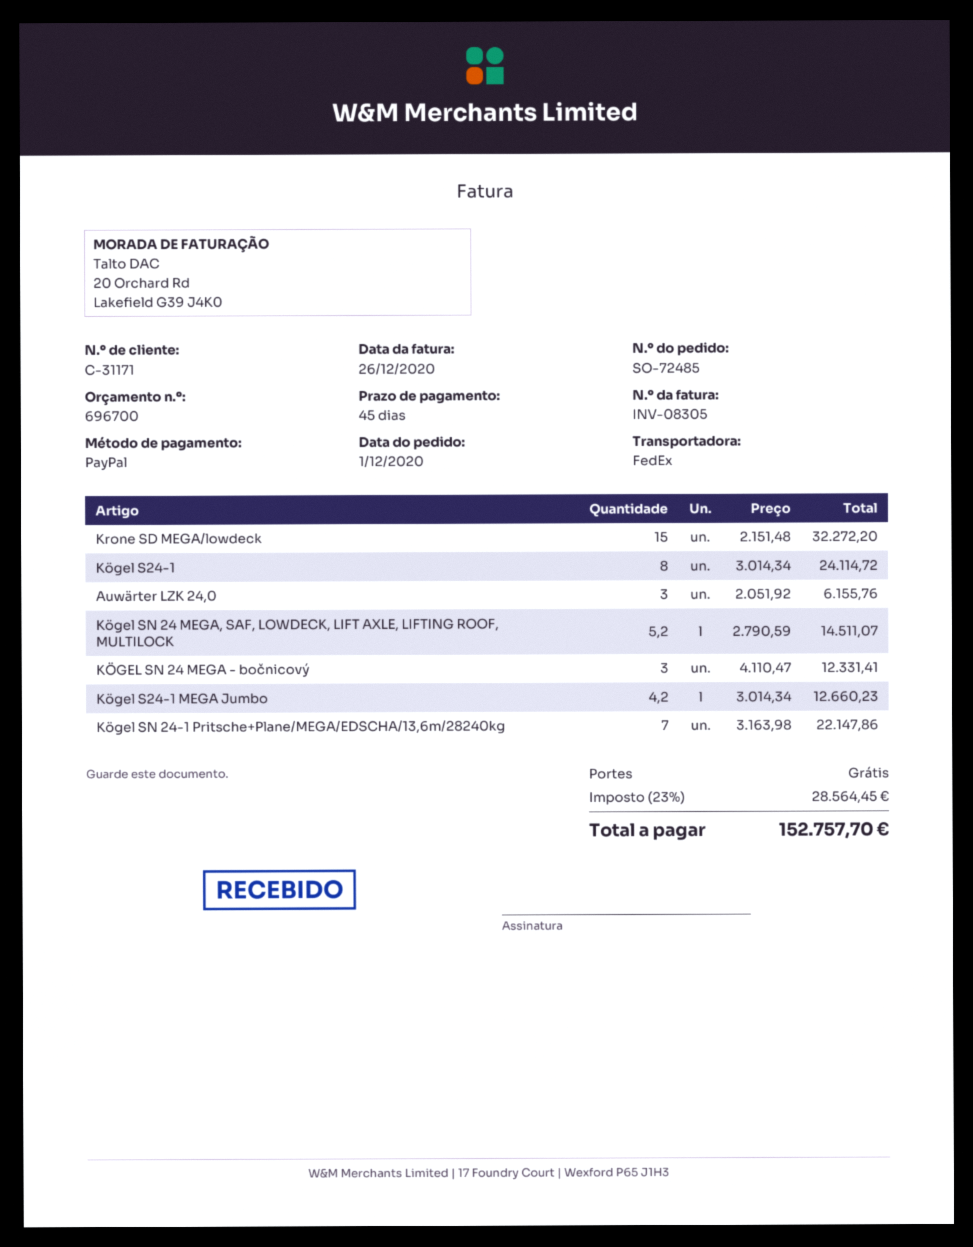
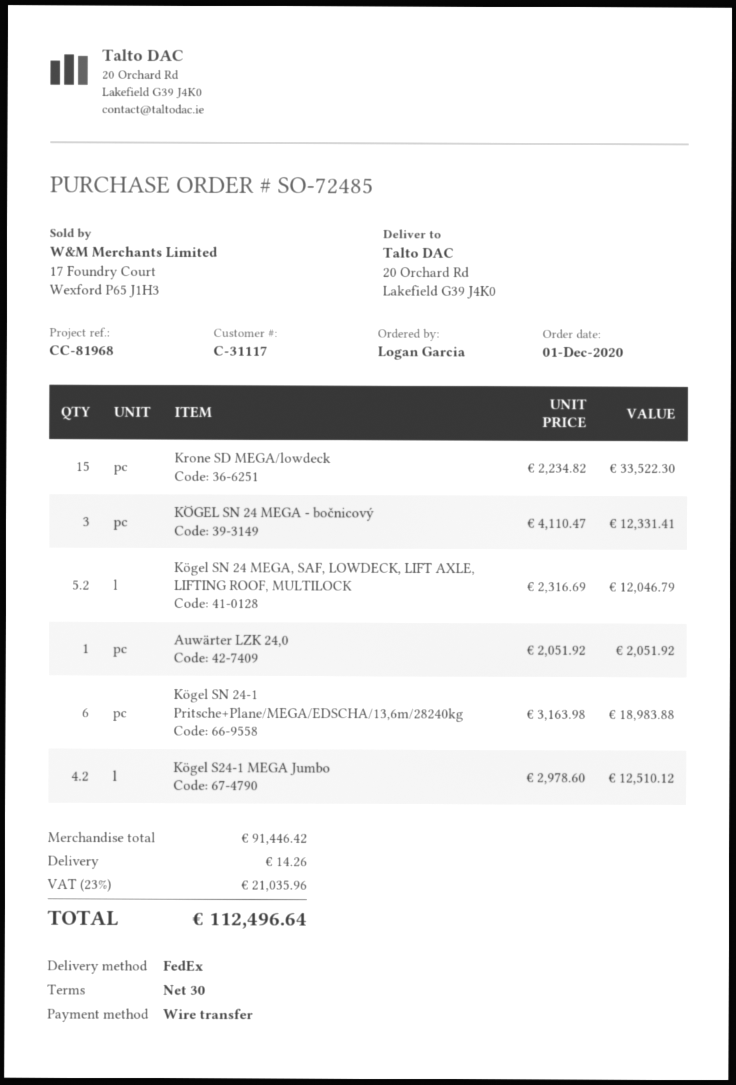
payment terms: 45 days -> 30 days
customer number: C-31171 -> C-31117
payment method: PayPal -> bank transfer
Krone SD MEGA/lowdeck: 15 x 2151.48 = 32272.20 -> 15 x 2234.82 = 33522.30
Kögel S24-1: 8 x 3014.34 = 24114.72 -> none
Auwärter LZK 24,0: 3 x 2051.92 = 6155.76 -> 1 x 2051.92 = 2051.92
Kögel SN 24 MEGA, SAF, LOWDECK, LIFT AXLE, LIFTING ROOF, MULTILOCK: 5.2 x 2790.59 = 14511.07 -> 5.2 x 2316.69 = 12046.79
Kögel S24-1 MEGA Jumbo: 4.2 x 3014.34 = 12660.23 -> 4.2 x 2978.60 = 12510.12
Kögel SN 24-1 Pritsche+Plane/MEGA/EDSCHA/13,6m/28240kg: 7 x 3163.98 = 22147.86 -> 6 x 3163.98 = 18983.88
shipping: 0.00 -> 14.26
tax: 23% = 28564.45 -> 23% = 21035.96
total: 152757.70 -> 112496.64

